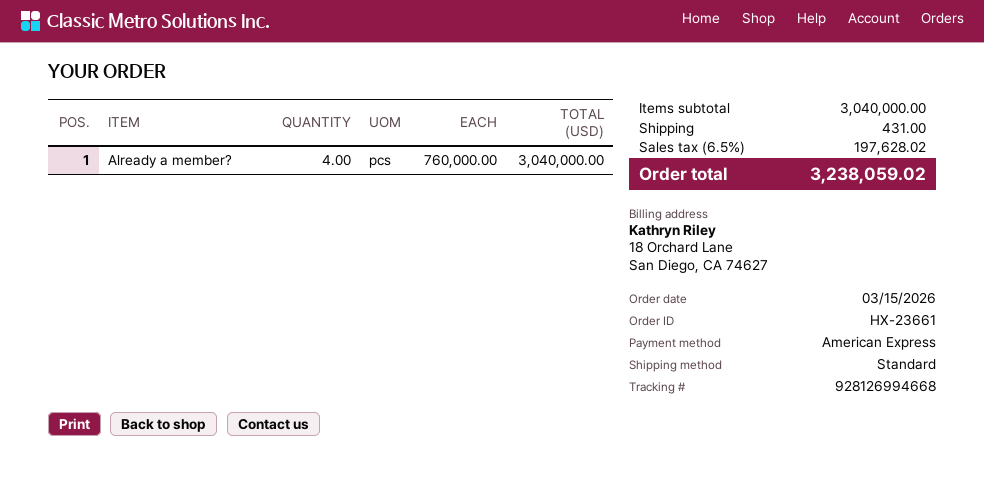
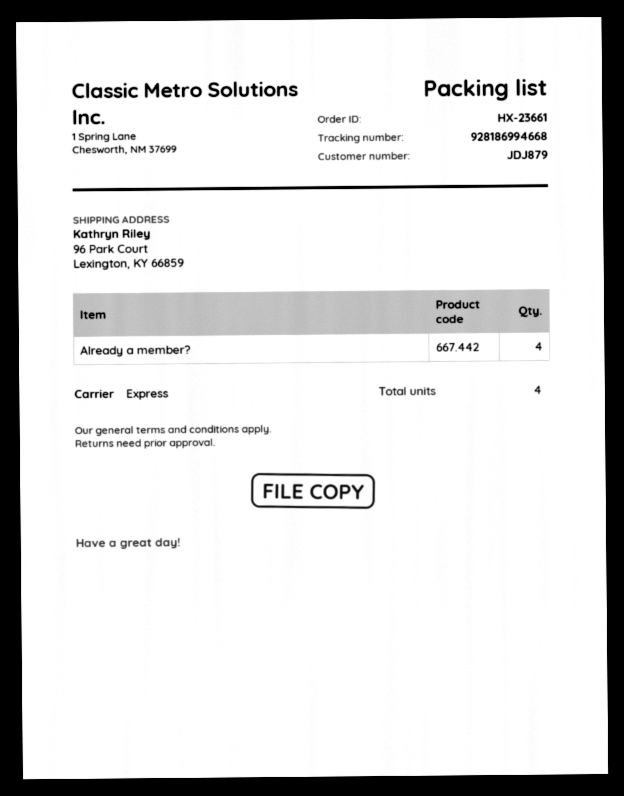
shipping method: standard -> express
tracking number: 928126994668 -> 928186994668

